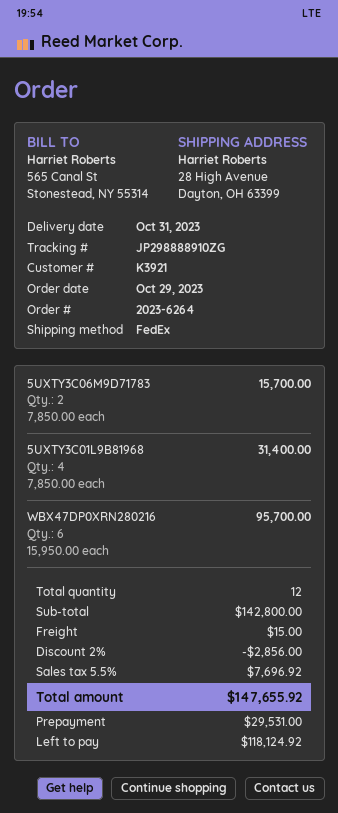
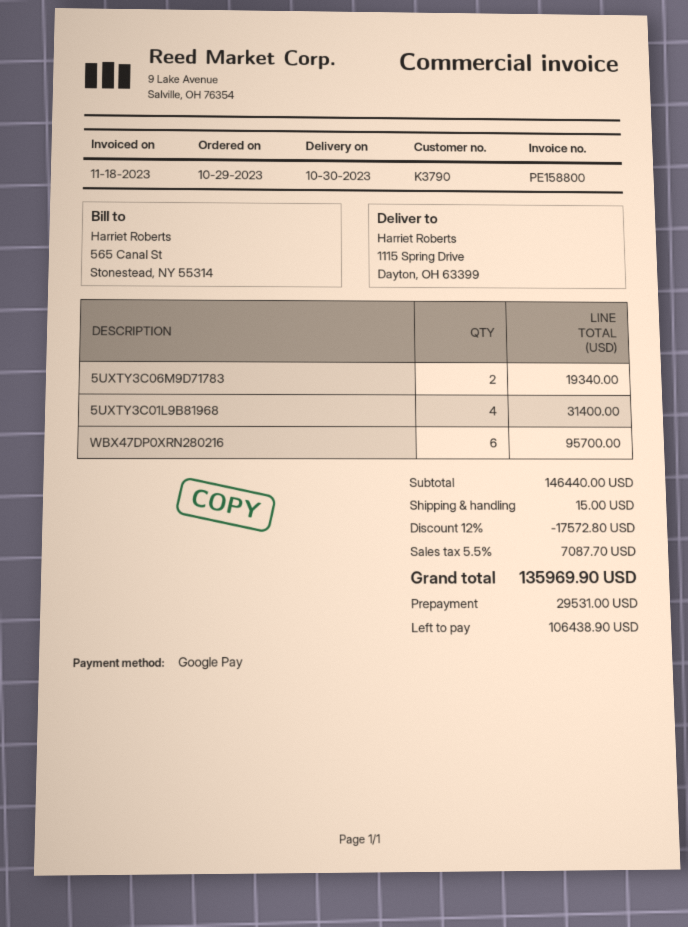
delivery date: 2023-10-31 -> 2023-10-30
customer number: K3921 -> K3790
ship to: 28 High Avenue, Dayton, OH 63399 -> 1115 Spring Drive, Dayton, OH 63399
5UXTY3C06M9D71783: 2 for 15700.00 -> 2 for 19340.00
subtotal: 142800.00 -> 146440.00
discount: 2% = 2856.00 -> 12% = 17572.80
tax: 5.5% = 7696.92 -> 5.5% = 7087.70
total: 147655.92 -> 135969.90
balance: 118124.92 -> 106438.90

